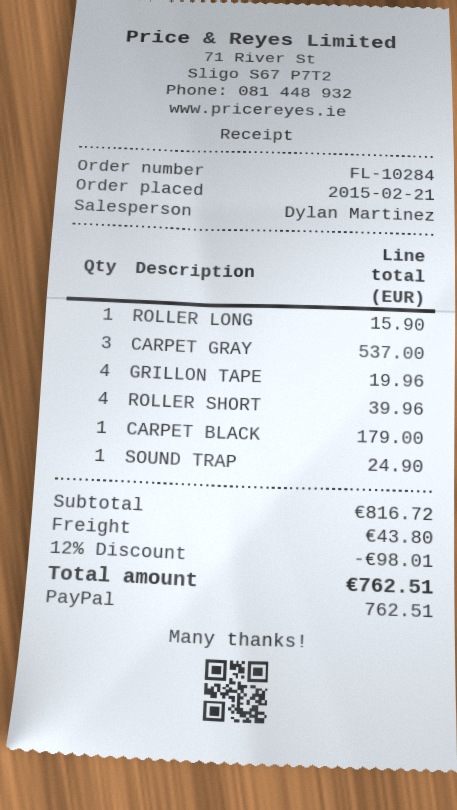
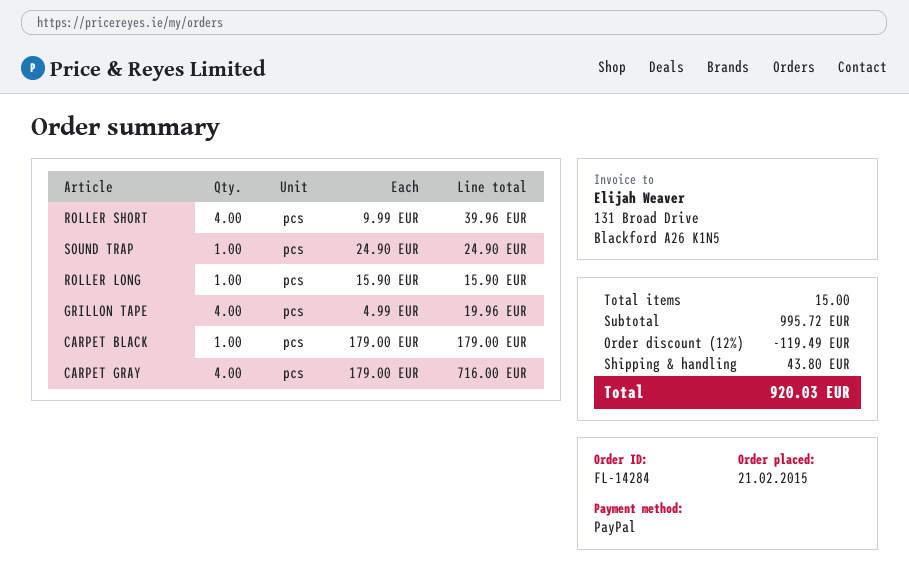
order number: FL-10284 -> FL-14284
CARPET GRAY: 3 for 537.00 -> 4 for 716.00
subtotal: 816.72 -> 995.72
discount: 12% = 98.01 -> 12% = 119.49
total: 762.51 -> 920.03

